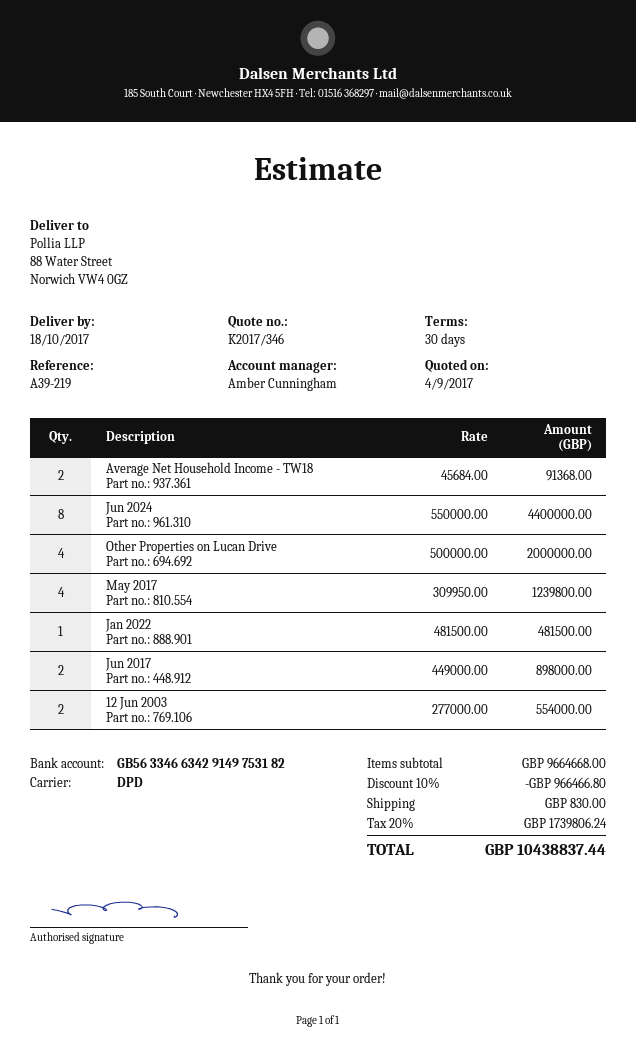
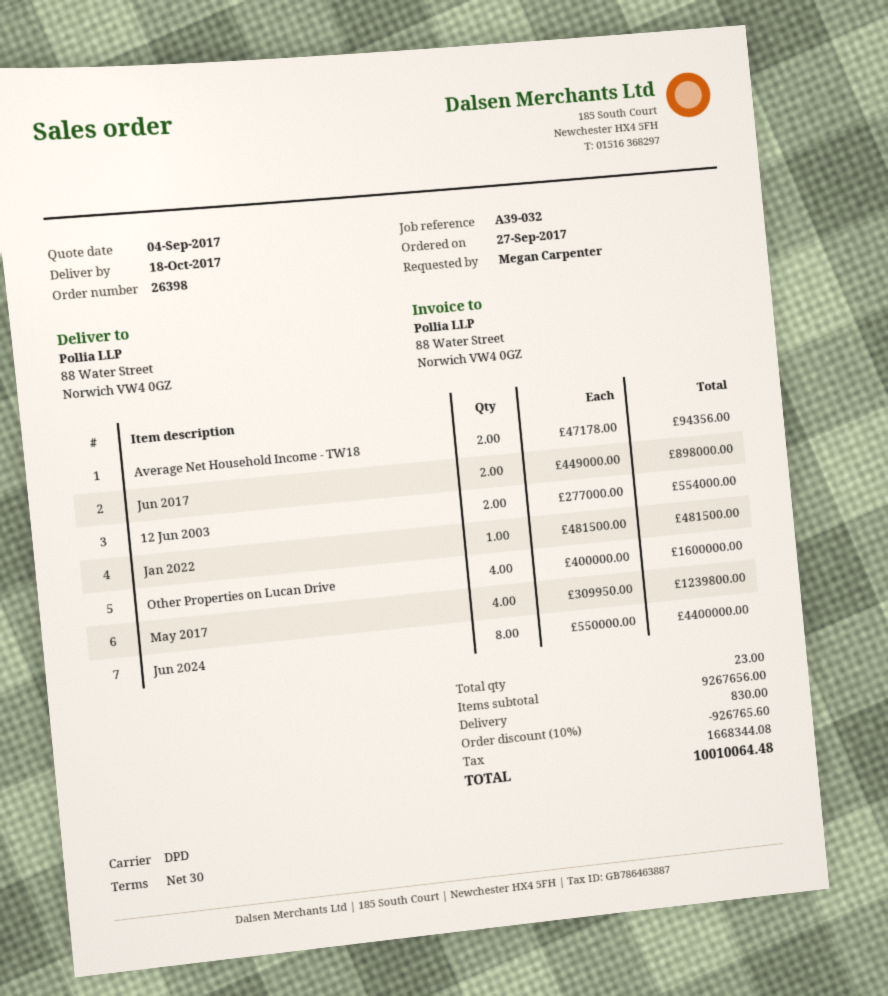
reference: A39-219 -> A39-032
Average Net Household Income - TW18: 2 x 45684.00 = 91368.00 -> 2 x 47178.00 = 94356.00
Other Properties on Lucan Drive: 4 x 500000.00 = 2000000.00 -> 4 x 400000.00 = 1600000.00
subtotal: 9664668.00 -> 9267656.00
discount: 10% = 966466.80 -> 10% = 926765.60
tax: 1739806.24 -> 1668344.08
total: 10438837.44 -> 10010064.48

